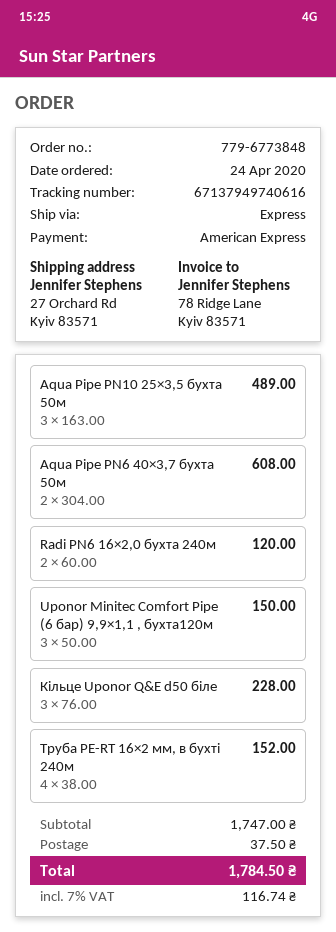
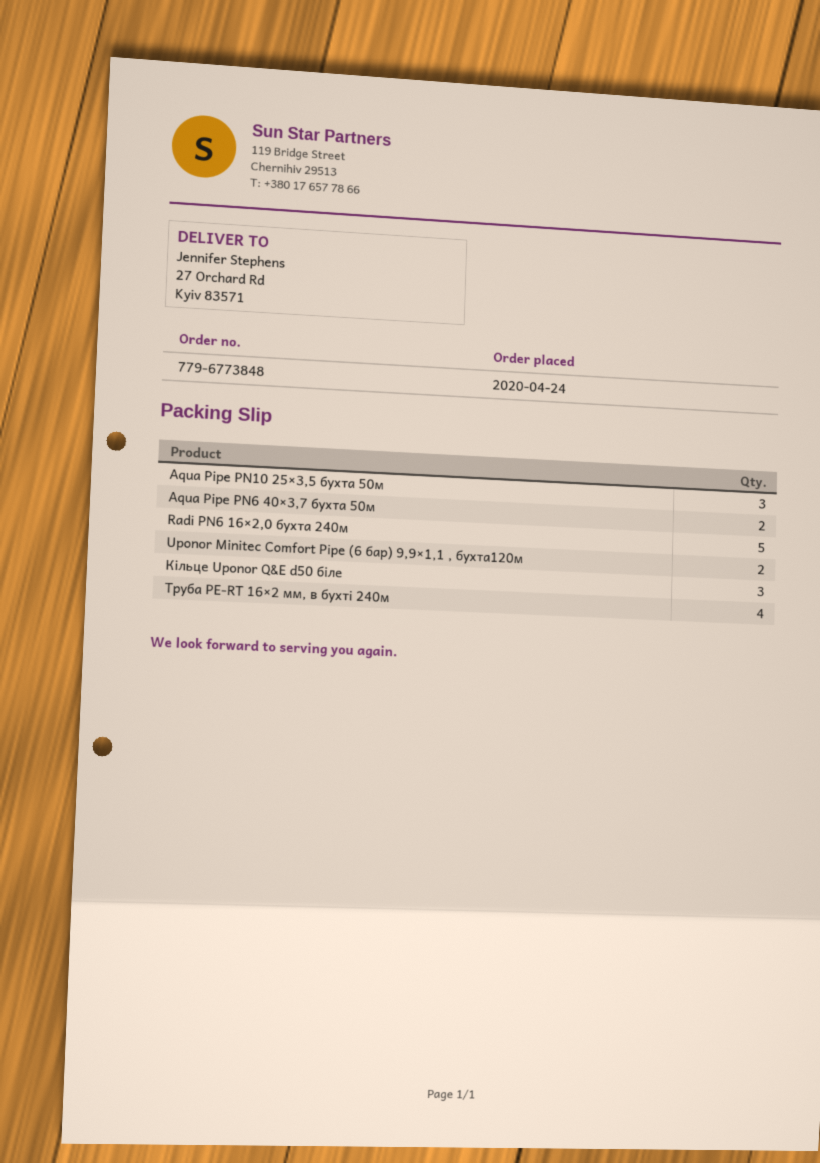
Radi PN6 16×2,0 бухта 240м: 2 -> 5
Uponor Minitec Comfort Pipe (6 бар) 9,9×1,1 , бухта120м: 3 -> 2

